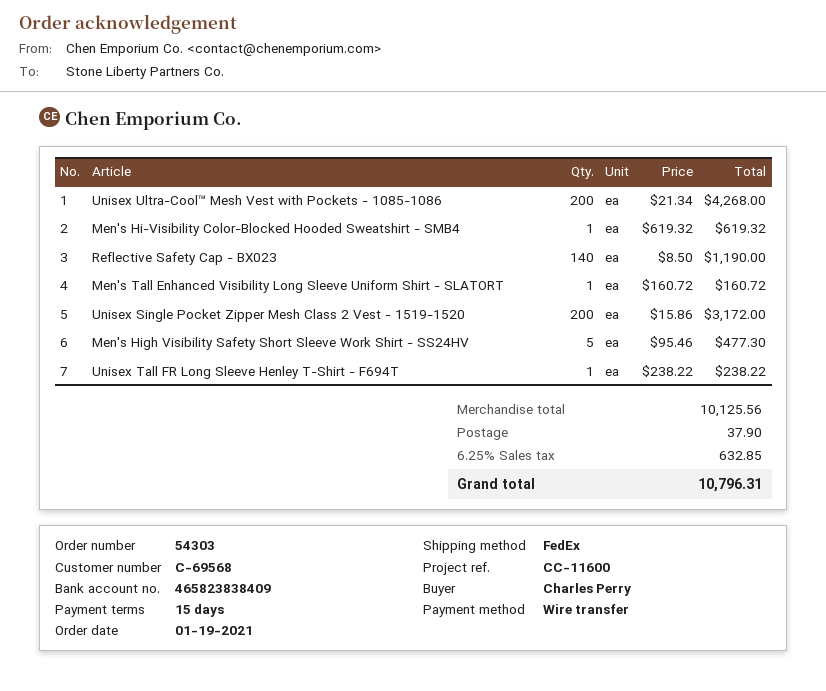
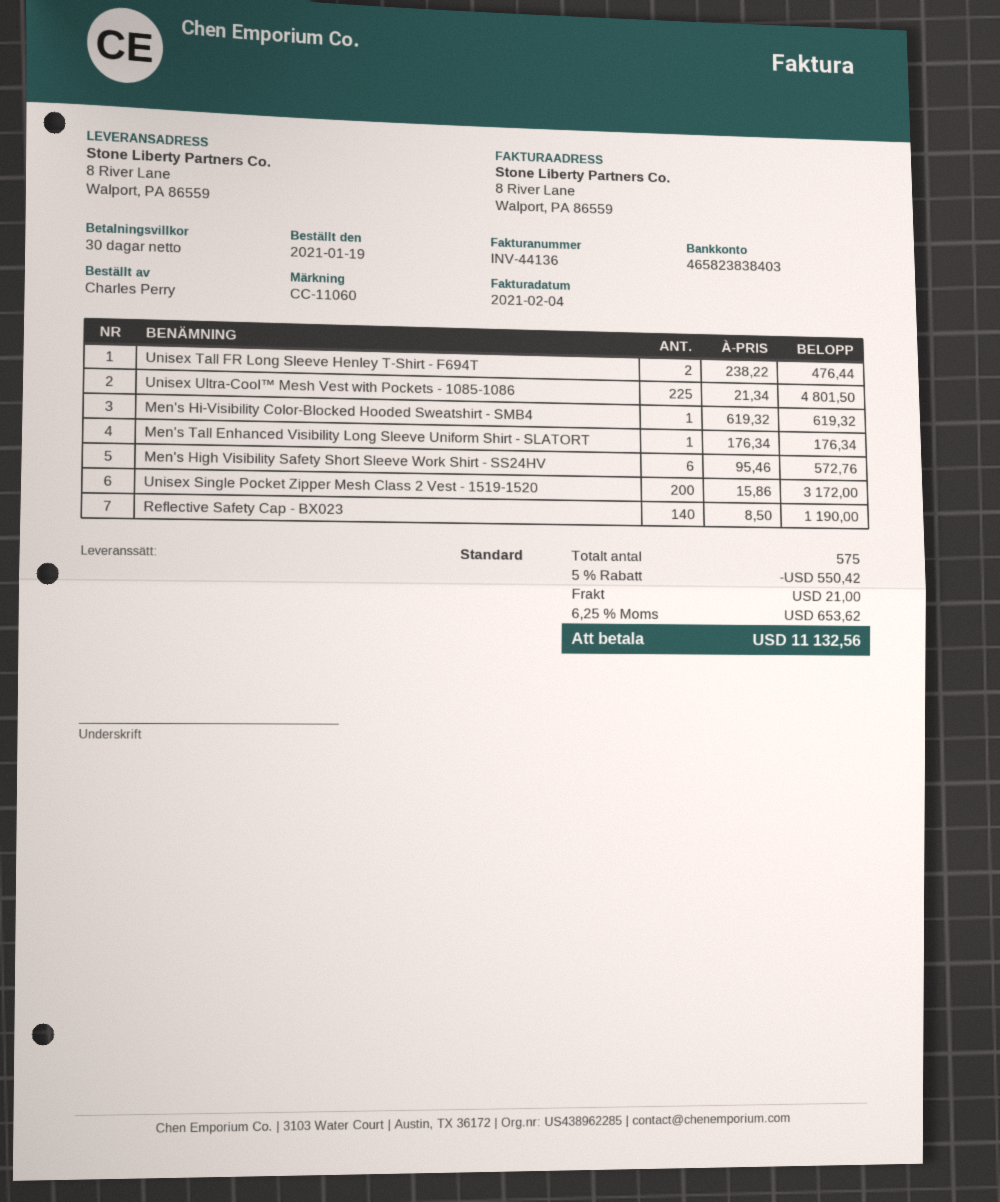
payment terms: 15 days -> 30 days
reference: CC-11600 -> CC-11060
bank account: 465823838409 -> 465823838403
shipping method: FedEx -> standard
Unisex Ultra-Cool™ Mesh Vest with Pockets - 1085-1086: 200 x 21.34 = 4268.00 -> 225 x 21.34 = 4801.50
Men's Tall Enhanced Visibility Long Sleeve Uniform Shirt - SLATORT: 1 x 160.72 = 160.72 -> 1 x 176.34 = 176.34
Men's High Visibility Safety Short Sleeve Work Shirt - SS24HV: 5 x 95.46 = 477.30 -> 6 x 95.46 = 572.76
Unisex Tall FR Long Sleeve Henley T-Shirt - F694T: 1 x 238.22 = 238.22 -> 2 x 238.22 = 476.44
discount: none -> 5% = 550.42
shipping: 37.90 -> 21.00
tax: 6.25% = 632.85 -> 6.25% = 653.62
total: 10796.31 -> 11132.56

